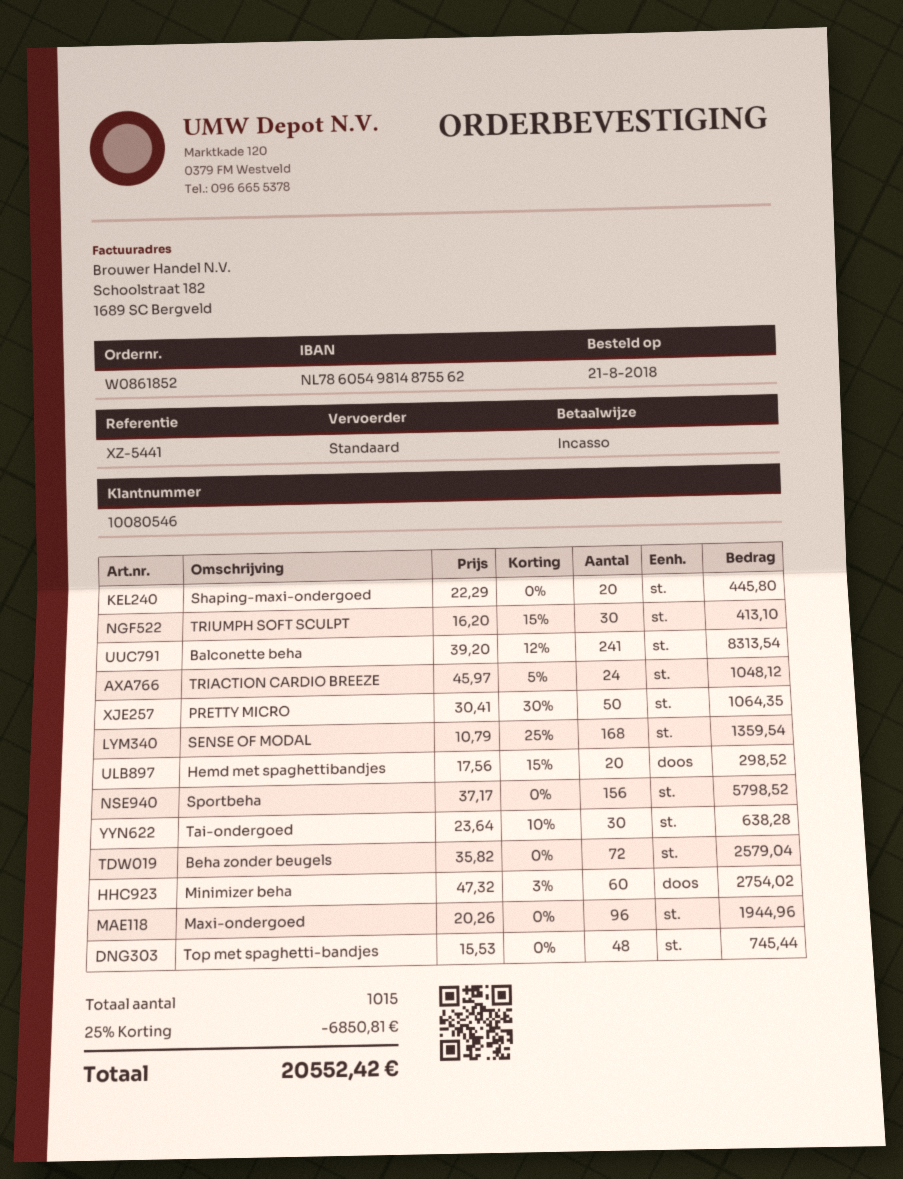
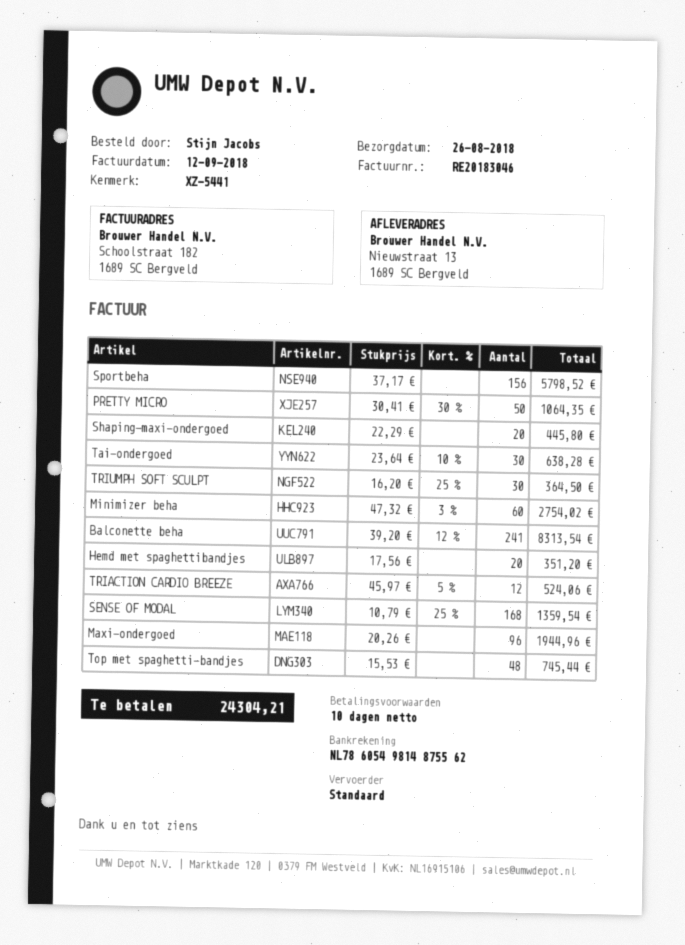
TRIUMPH SOFT SCULPT: 30 x 16.20 - 15% = 413.10 -> 30 x 16.20 - 25% = 364.50
TRIACTION CARDIO BREEZE: 24 x 45.97 - 5% = 1048.12 -> 12 x 45.97 - 5% = 524.06
Hemd met spaghettibandjes: 20 x 17.56 - 15% = 298.52 -> 20 x 17.56 = 351.20
Beha zonder beugels: 72 x 35.82 = 2579.04 -> none
discount: 25% = 6850.81 -> none
total: 20552.42 -> 24304.21

